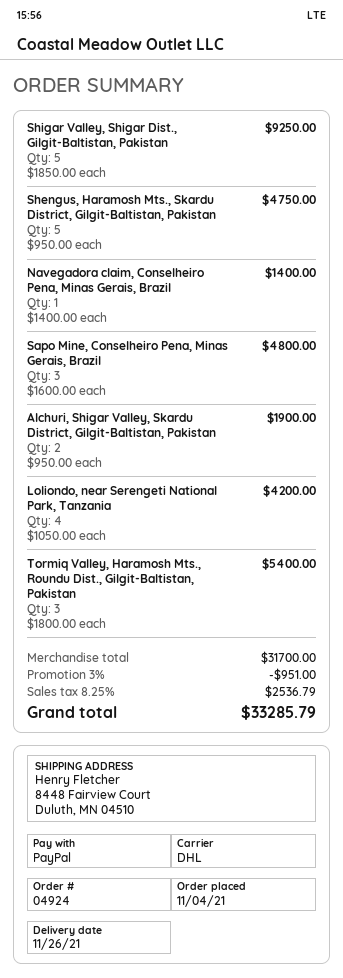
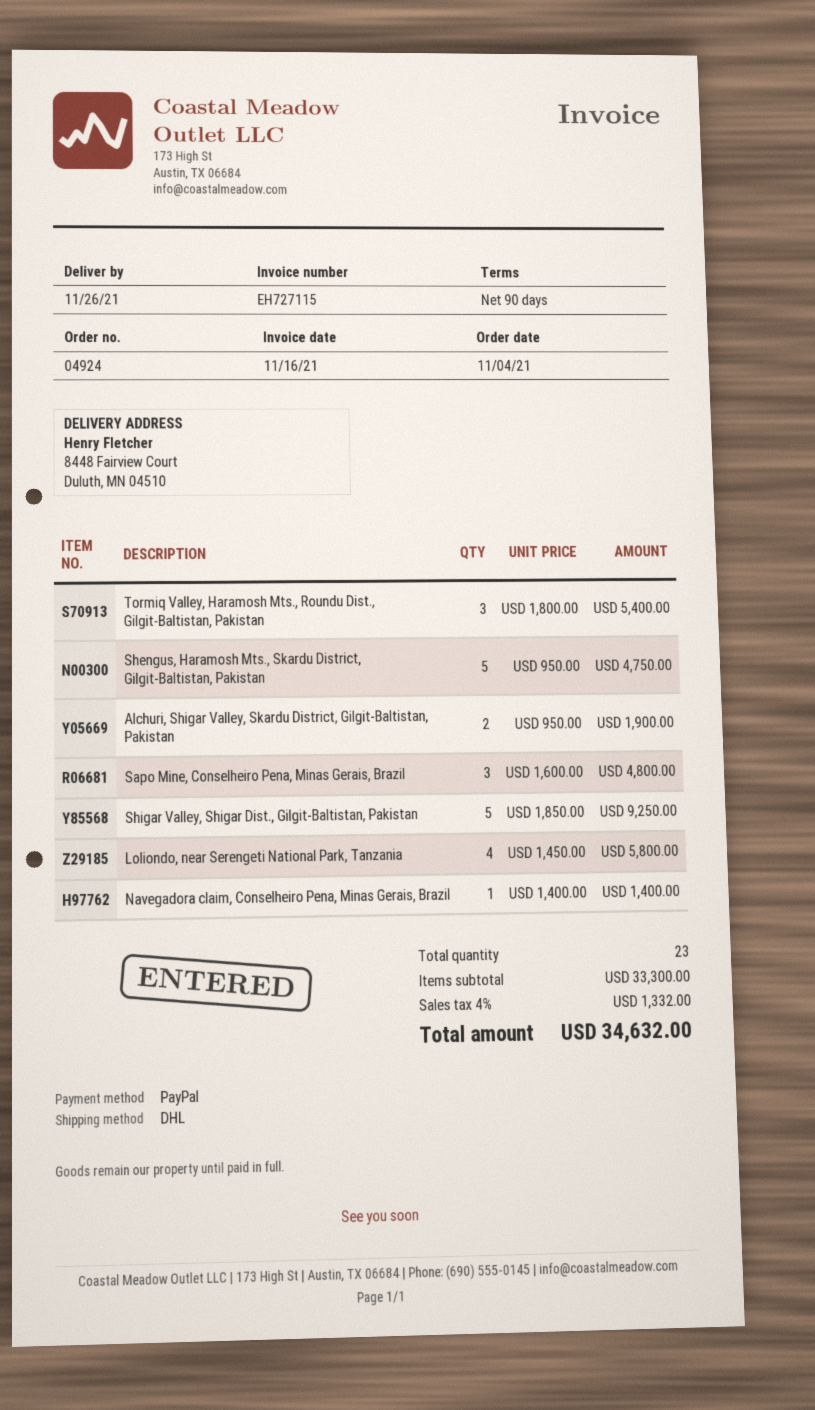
Loliondo, near Serengeti National Park, Tanzania: 4 x 1050.00 = 4200.00 -> 4 x 1450.00 = 5800.00
subtotal: 31700.00 -> 33300.00
discount: 3% = 951.00 -> none
tax: 8.25% = 2536.79 -> 4% = 1332.00
total: 33285.79 -> 34632.00

